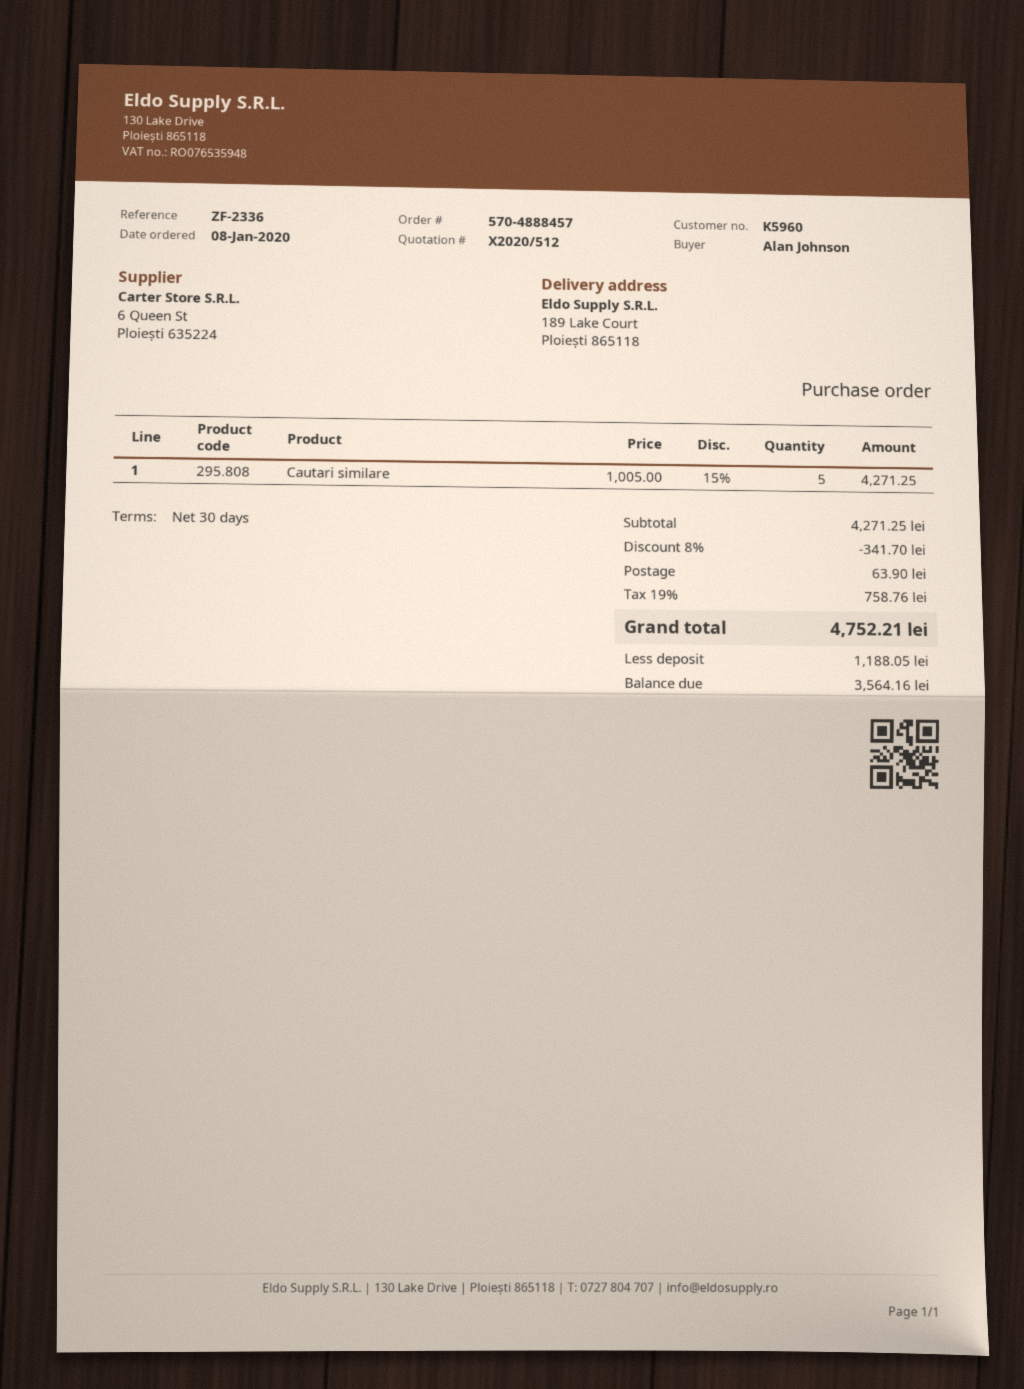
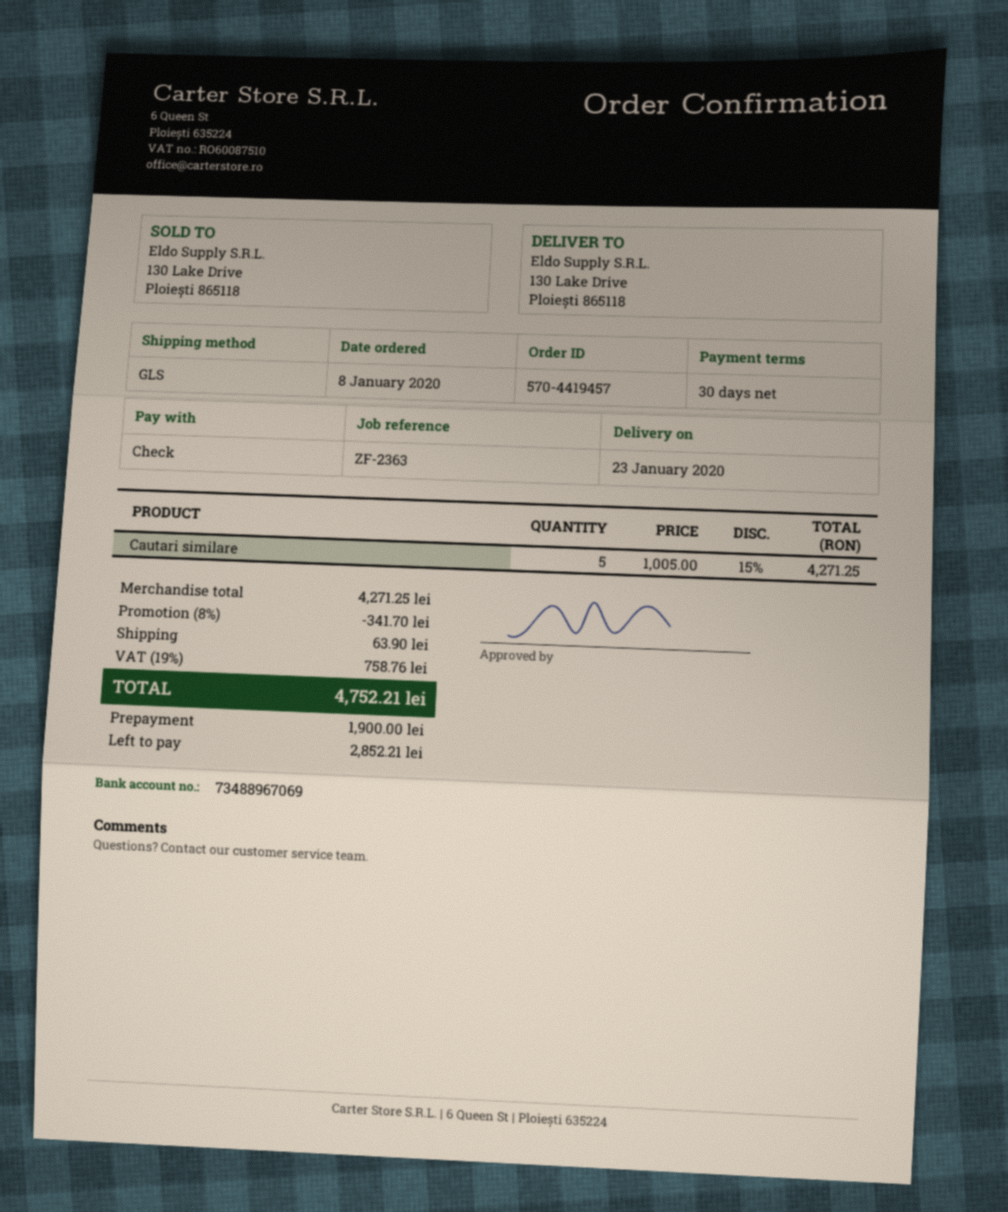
order number: 570-4888457 -> 570-4419457
reference: ZF-2336 -> ZF-2363
ship to: 189 Lake Court, Ploiești 865118 -> 130 Lake Drive, Ploiești 865118
deposit: 1188.05 -> 1900.00
balance: 3564.16 -> 2852.21

